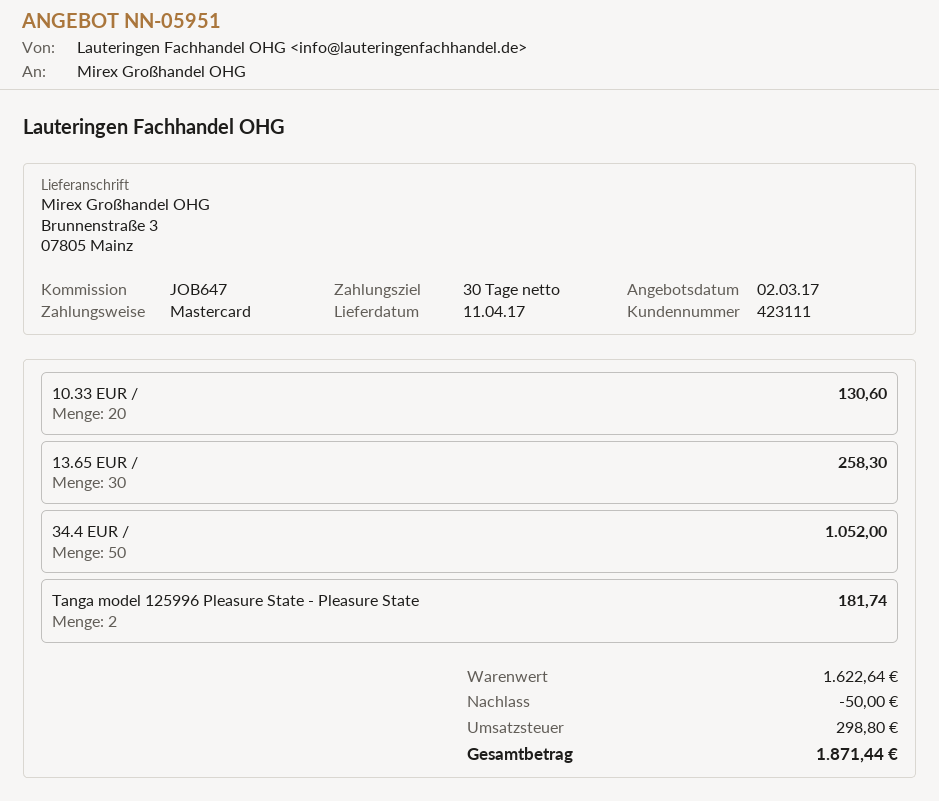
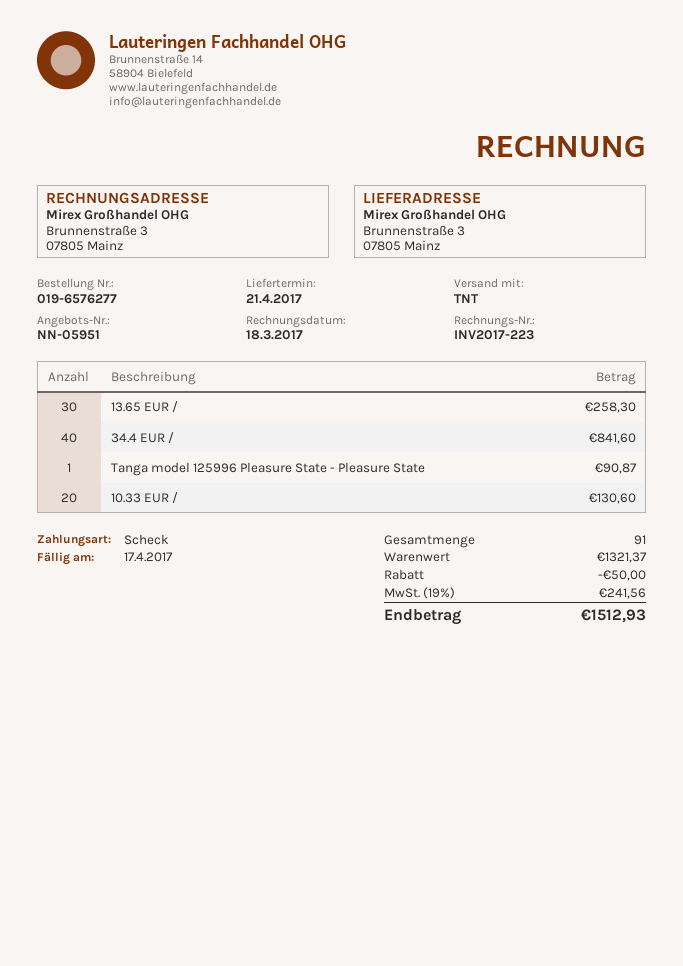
delivery date: 2017-04-11 -> 2017-04-21
payment method: Mastercard -> cheque
34.4 EUR /: 50 for 1052.00 -> 40 for 841.60
Tanga model 125996 Pleasure State - Pleasure State: 2 for 181.74 -> 1 for 90.87
subtotal: 1622.64 -> 1321.37
tax: 298.80 -> 241.56
total: 1871.44 -> 1512.93

